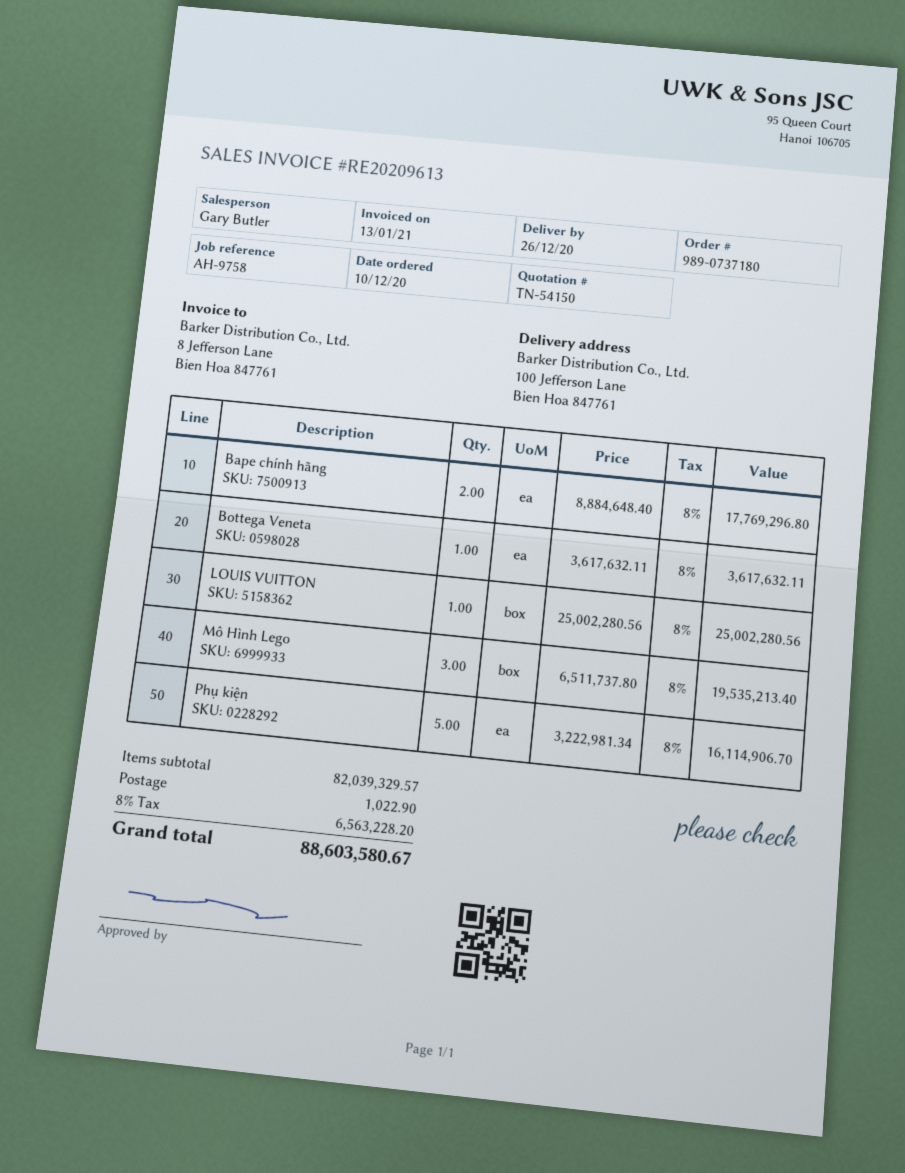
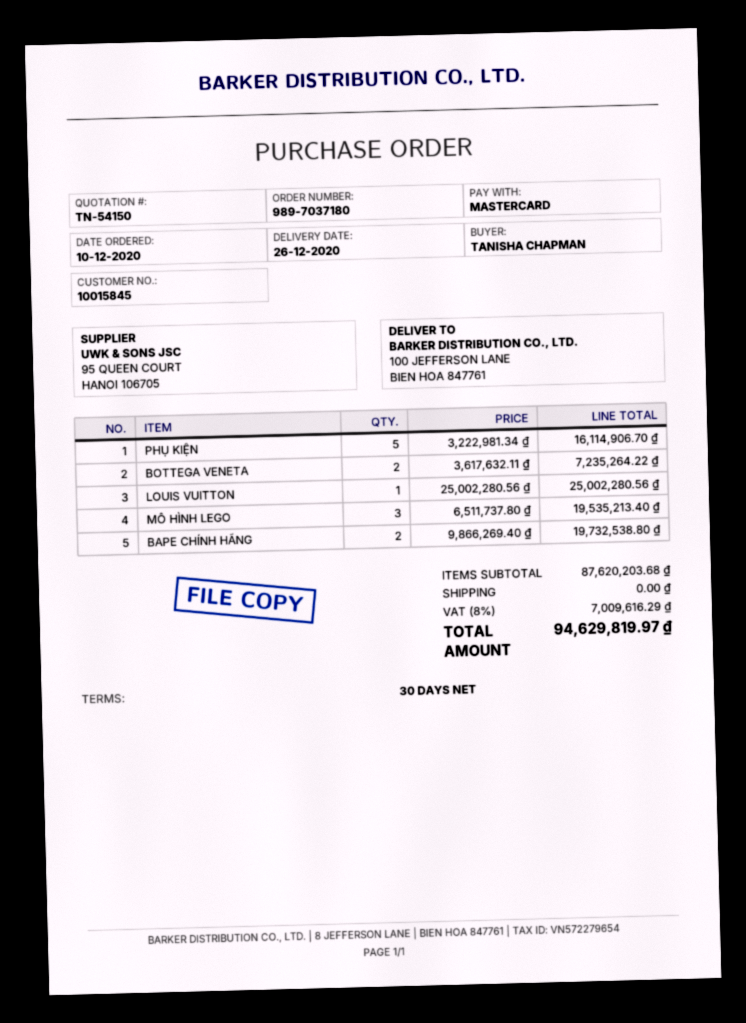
order number: 989-0737180 -> 989-7037180
Bape chính hãng: 2 x 8884648.40 = 17769296.80 -> 2 x 9866269.40 = 19732538.80
Bottega Veneta: 1 x 3617632.11 = 3617632.11 -> 2 x 3617632.11 = 7235264.22
subtotal: 82039329.57 -> 87620203.68
shipping: 1022.90 -> 0.00
tax: 8% = 6563228.20 -> 8% = 7009616.29
total: 88603580.67 -> 94629819.97

